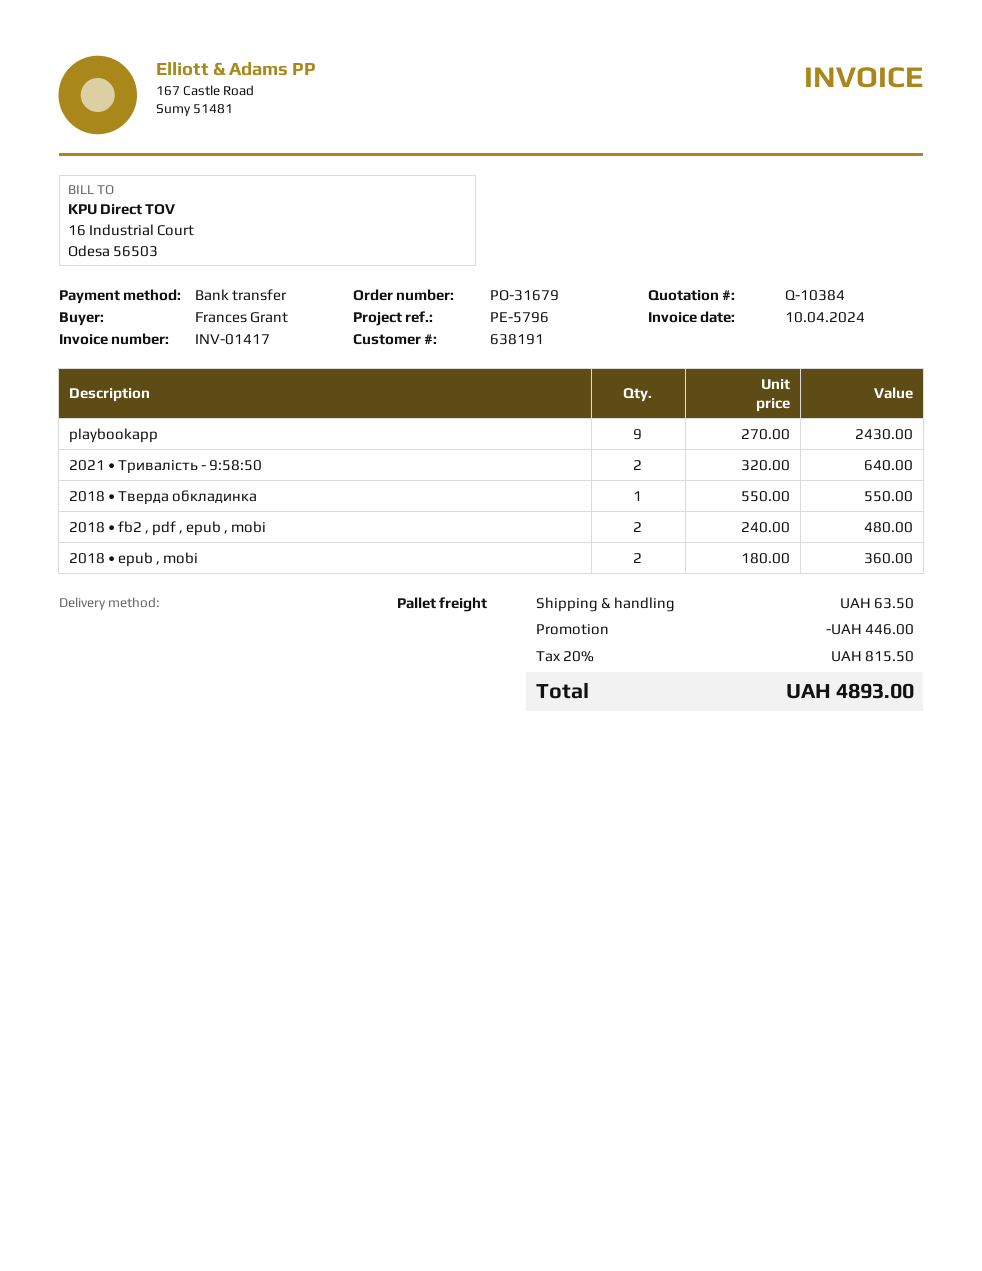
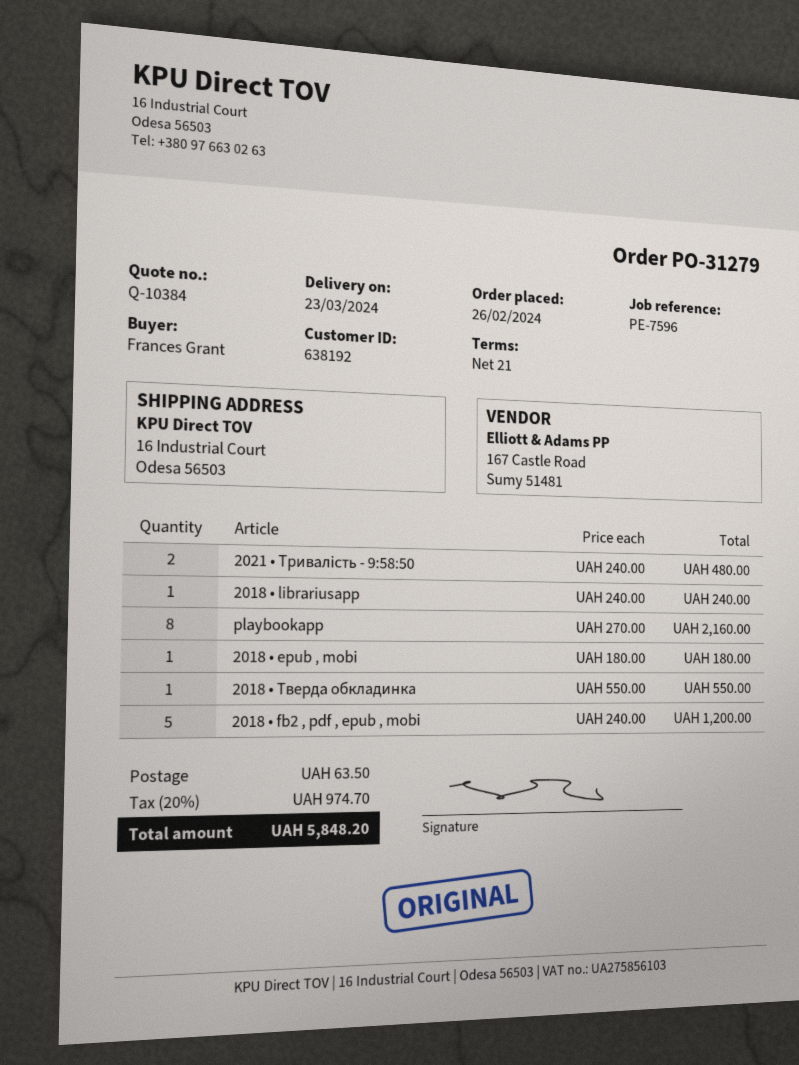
order number: PO-31679 -> PO-31279
customer number: 638191 -> 638192
reference: PE-5796 -> PE-7596
playbookapp: 9 x 270.00 = 2430.00 -> 8 x 270.00 = 2160.00
2021 • Тривалість - 9:58:50: 2 x 320.00 = 640.00 -> 2 x 240.00 = 480.00
2018 • fb2 , pdf , epub , mobi: 2 x 240.00 = 480.00 -> 5 x 240.00 = 1200.00
2018 • epub , mobi: 2 x 180.00 = 360.00 -> 1 x 180.00 = 180.00
2018 • librariusapp: none -> 1 x 240.00 = 240.00
discount: 446.00 -> none
tax: 20% = 815.50 -> 20% = 974.70
total: 4893.00 -> 5848.20

